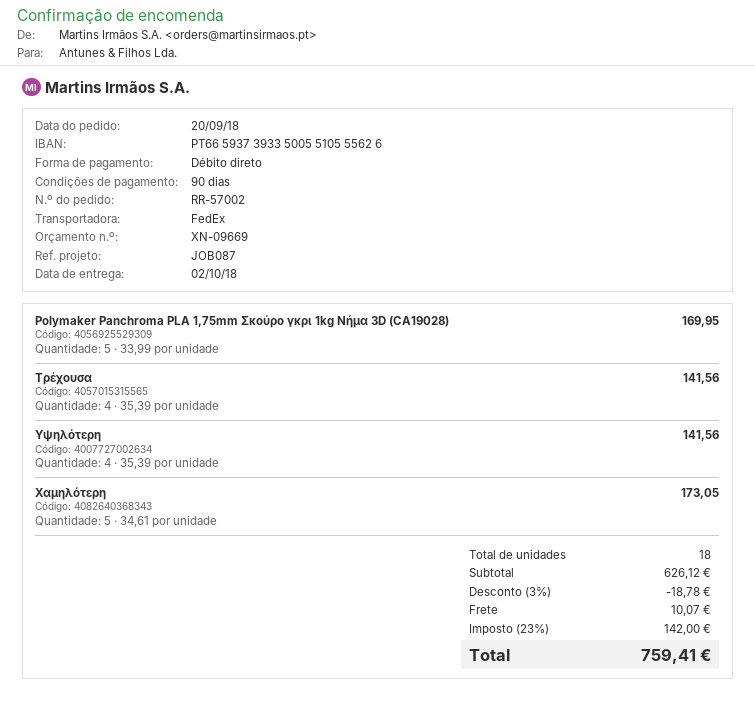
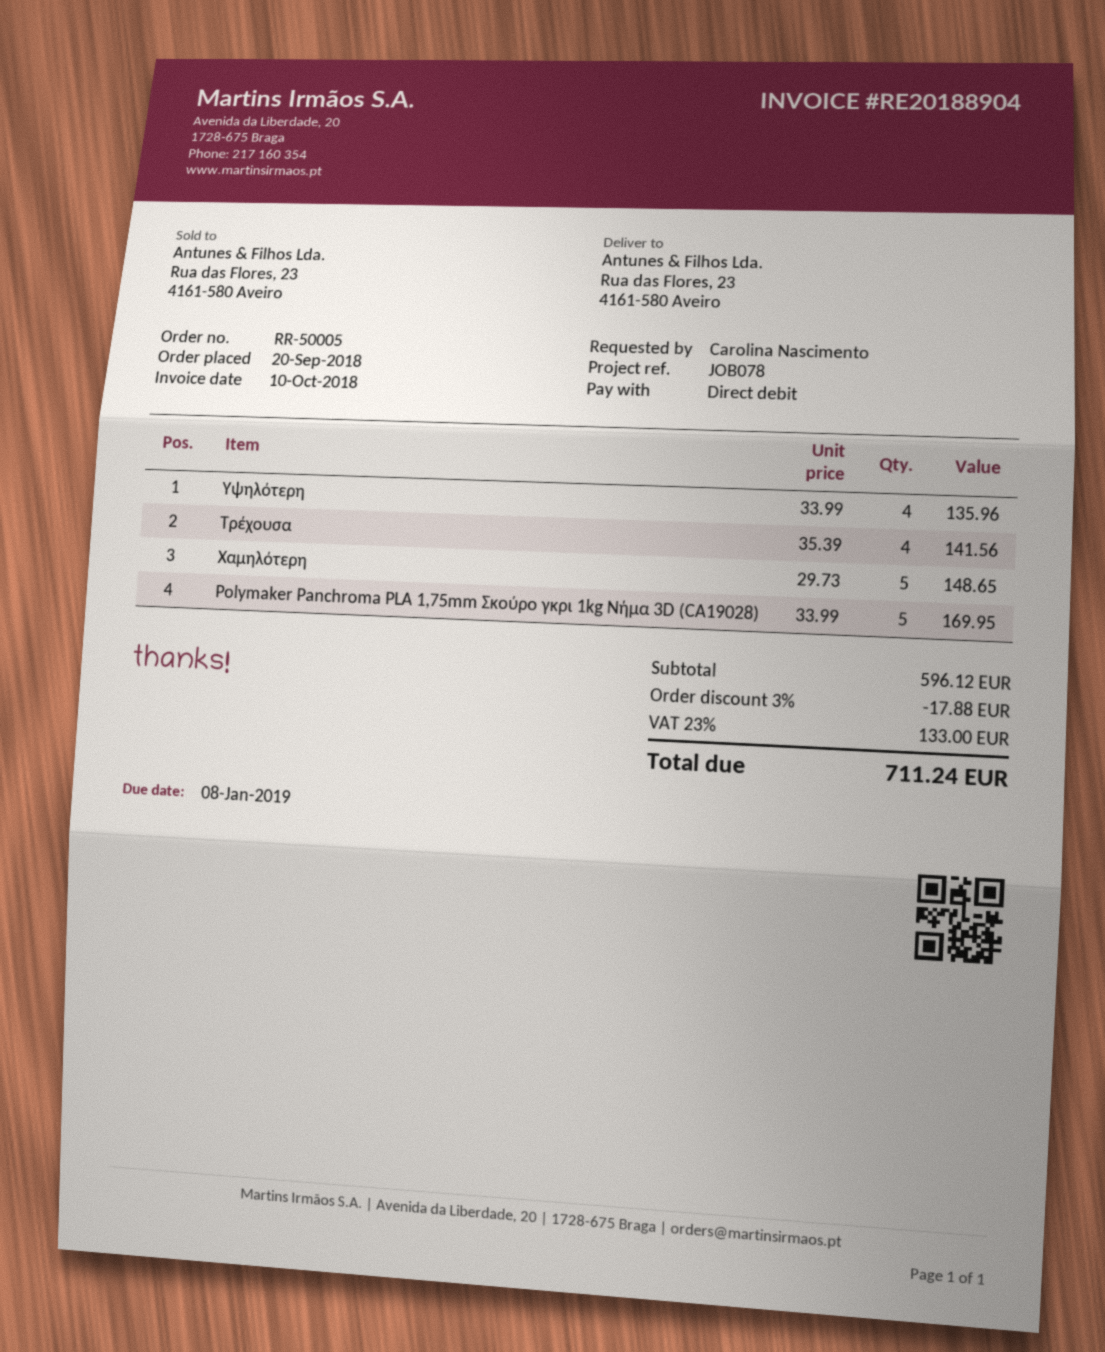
order number: RR-57002 -> RR-50005
reference: JOB087 -> JOB078
Υψηλότερη: 4 x 35.39 = 141.56 -> 4 x 33.99 = 135.96
Χαμηλότερη: 5 x 34.61 = 173.05 -> 5 x 29.73 = 148.65
subtotal: 626.12 -> 596.12
discount: 3% = 18.78 -> 3% = 17.88
shipping: 10.07 -> none
tax: 23% = 142.00 -> 23% = 133.00
total: 759.41 -> 711.24

